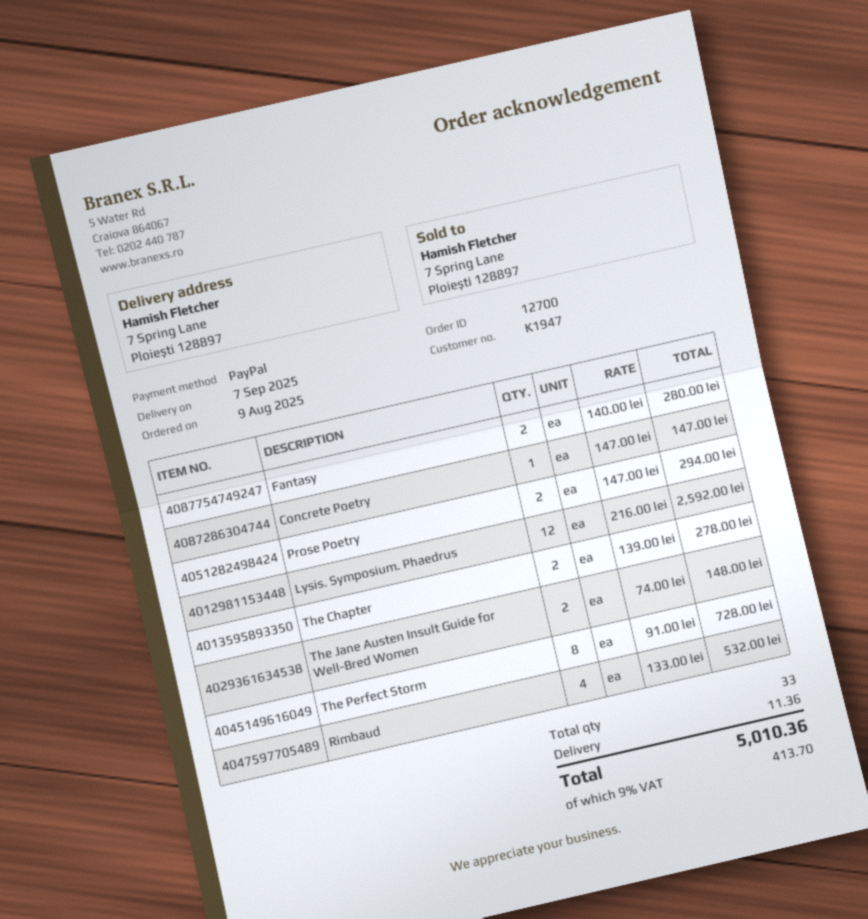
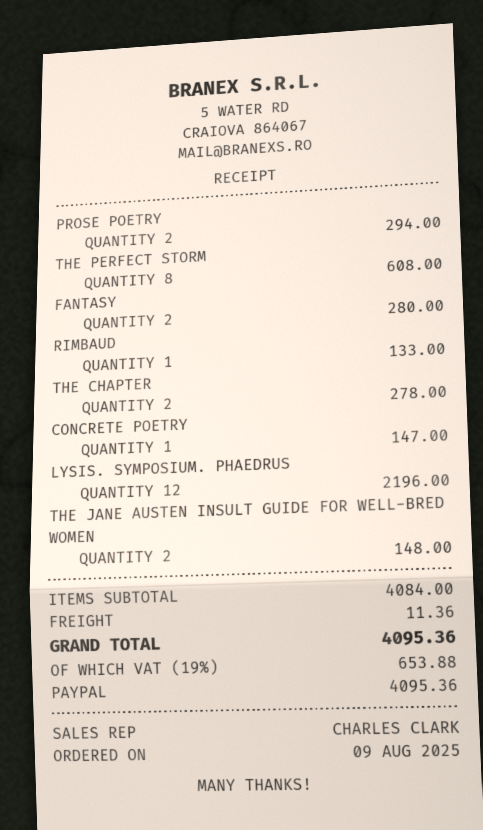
Lysis. Symposium. Phaedrus: 12 for 2592.00 -> 12 for 2196.00
The Perfect Storm: 8 for 728.00 -> 8 for 608.00
Rimbaud: 4 for 532.00 -> 1 for 133.00
tax: 9% = 413.70 -> 19% = 653.88
total: 5010.36 -> 4095.36

